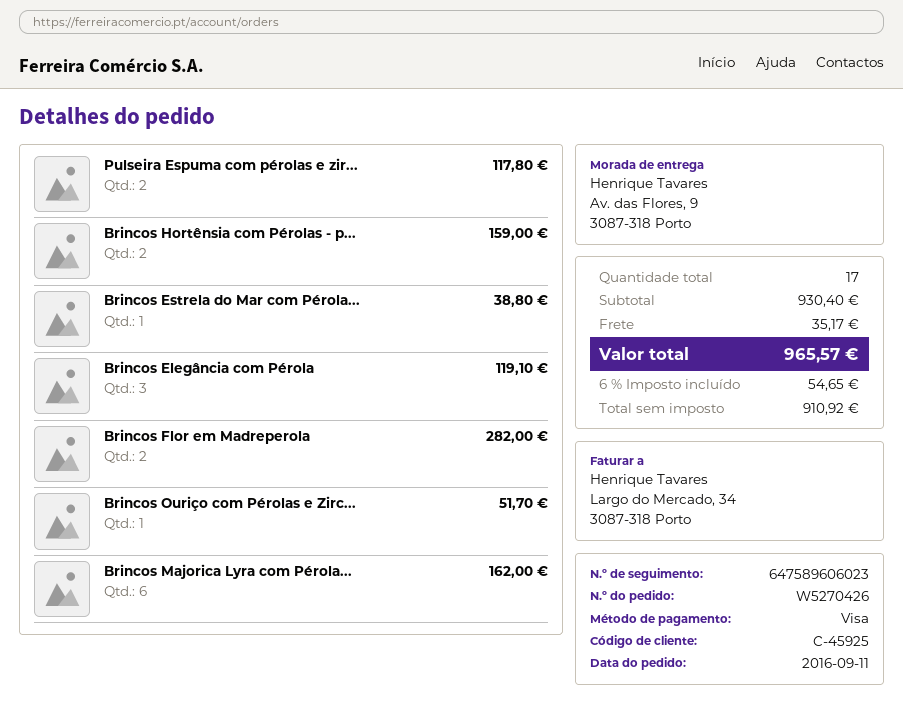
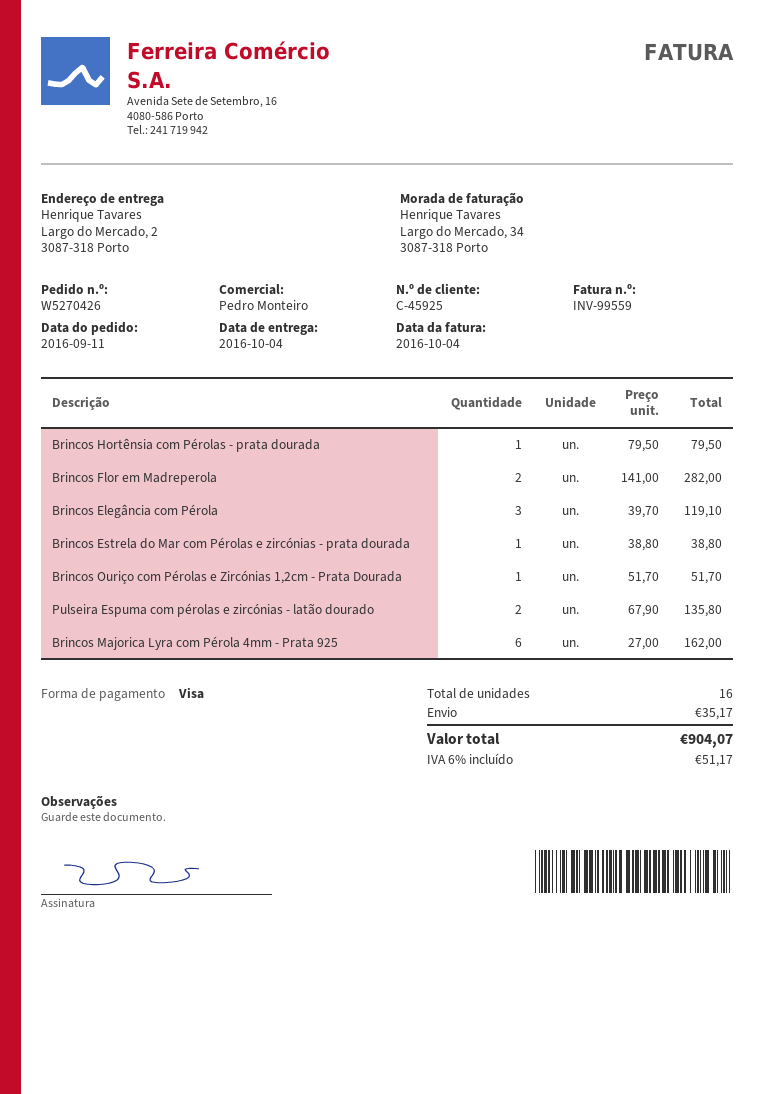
ship to: Av. das Flores, 9, 3087-318 Porto -> Largo do Mercado, 2, 3087-318 Porto
Pulseira Espuma com pérolas e zir...: 2 for 117.80 -> 2 for 135.80
Brincos Hortênsia com Pérolas - p...: 2 for 159.00 -> 1 for 79.50
total quantity: 17 -> 16
tax: 6% = 54.65 -> 6% = 51.17
total: 965.57 -> 904.07

